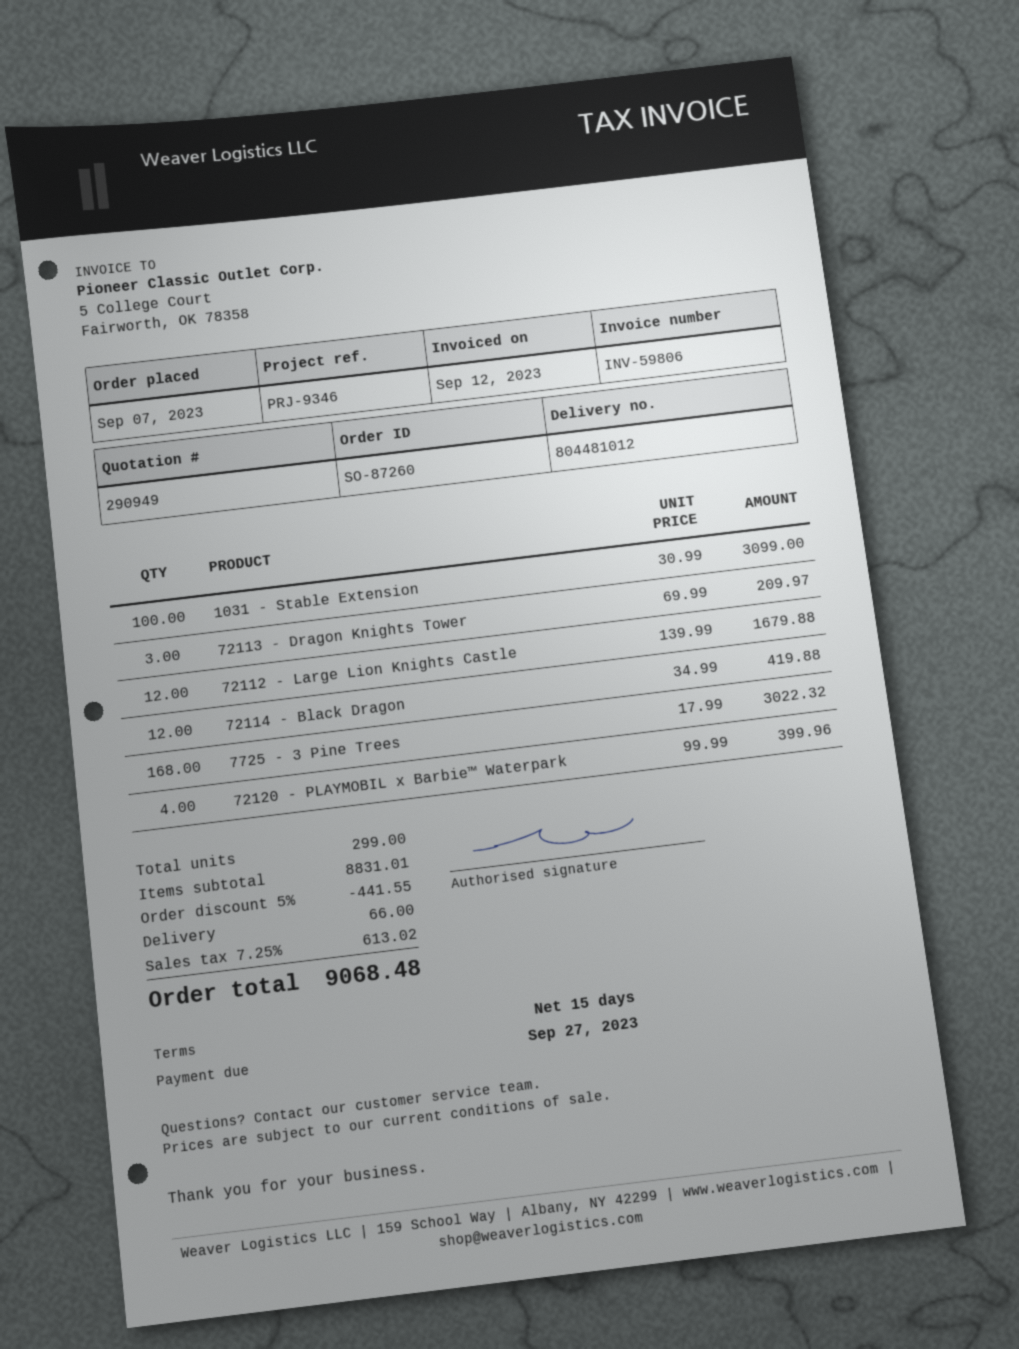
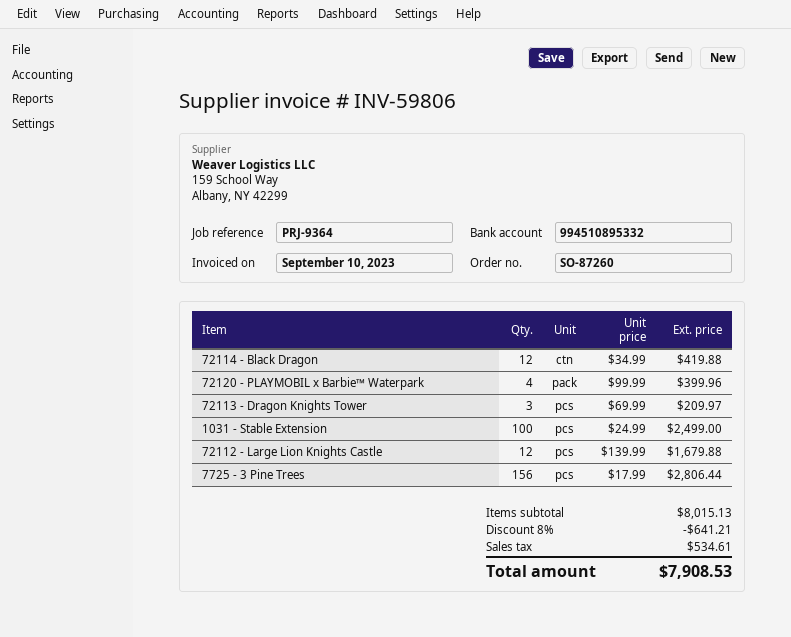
invoice date: 2023-09-12 -> 2023-09-10
reference: PRJ-9346 -> PRJ-9364
1031 - Stable Extension: 100 x 30.99 = 3099.00 -> 100 x 24.99 = 2499.00
7725 - 3 Pine Trees: 168 x 17.99 = 3022.32 -> 156 x 17.99 = 2806.44
subtotal: 8831.01 -> 8015.13
discount: 5% = 441.55 -> 8% = 641.21
shipping: 66.00 -> none
tax: 613.02 -> 534.61
total: 9068.48 -> 7908.53

